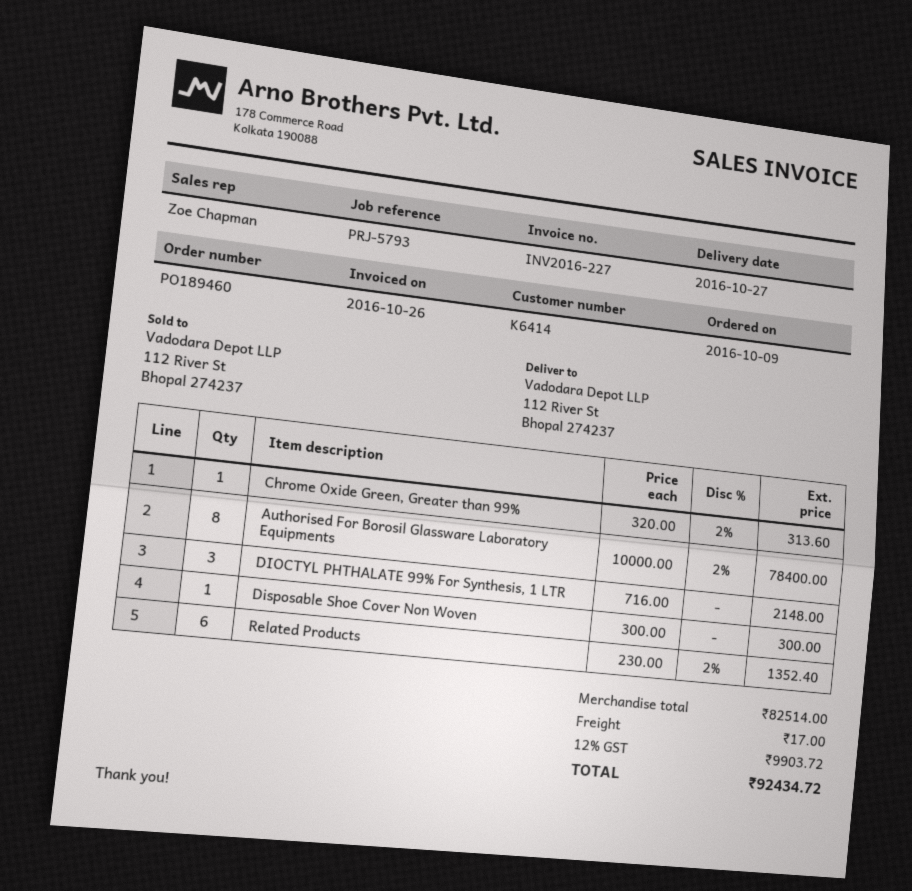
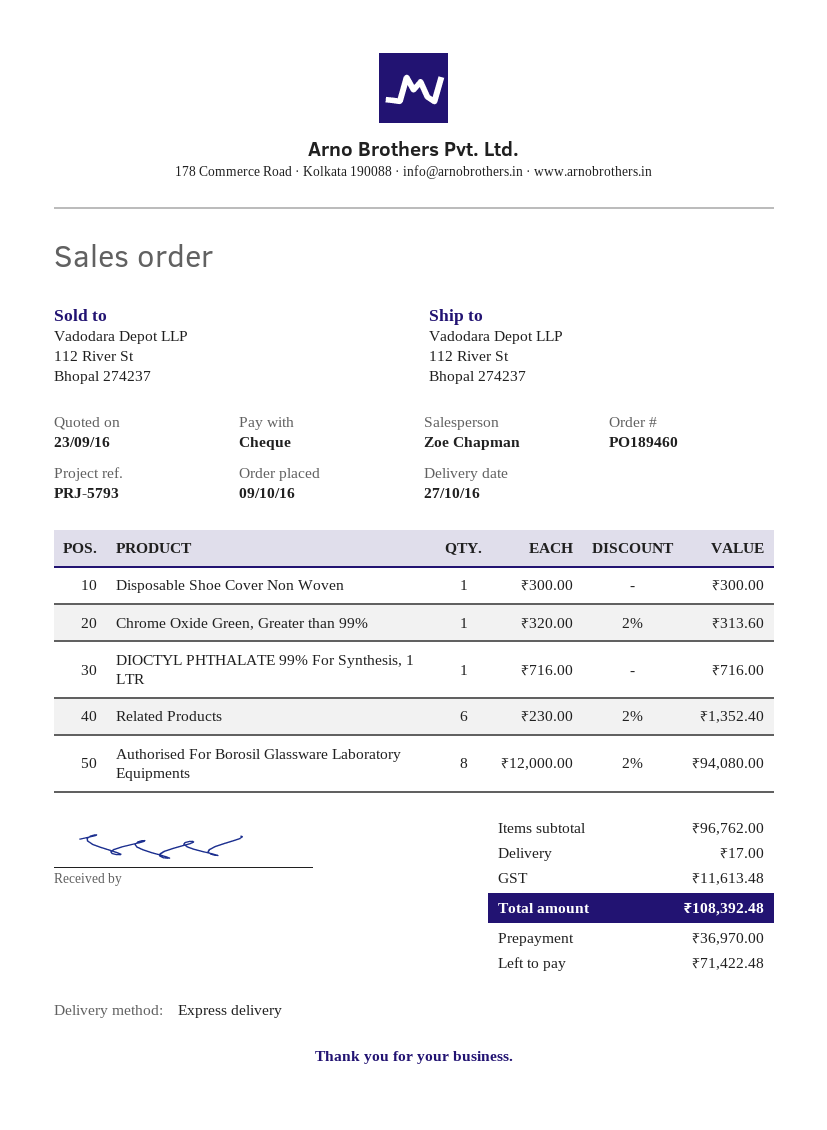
Authorised For Borosil Glassware Laboratory Equipments: 8 x 10000.00 - 2% = 78400.00 -> 8 x 12000.00 - 2% = 94080.00
DIOCTYL PHTHALATE 99% For Synthesis, 1 LTR: 3 x 716.00 = 2148.00 -> 1 x 716.00 = 716.00
subtotal: 82514.00 -> 96762.00
tax: 9903.72 -> 11613.48
total: 92434.72 -> 108392.48

